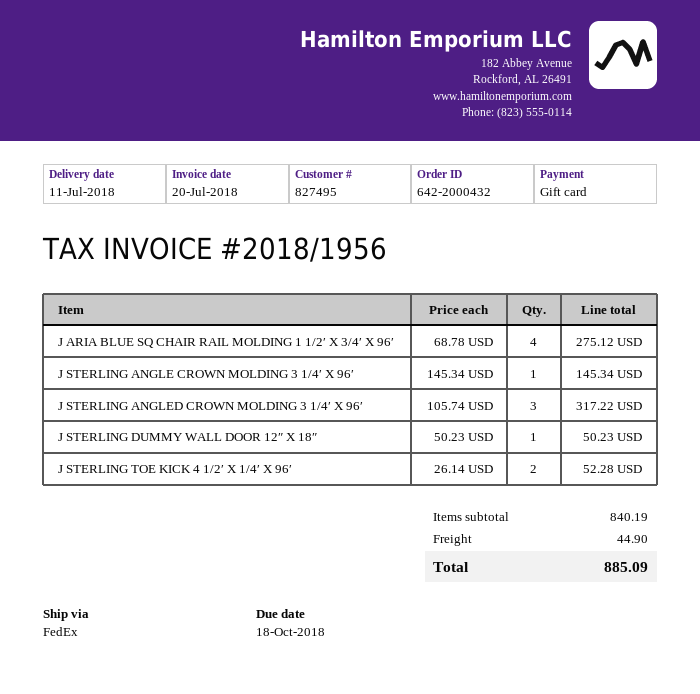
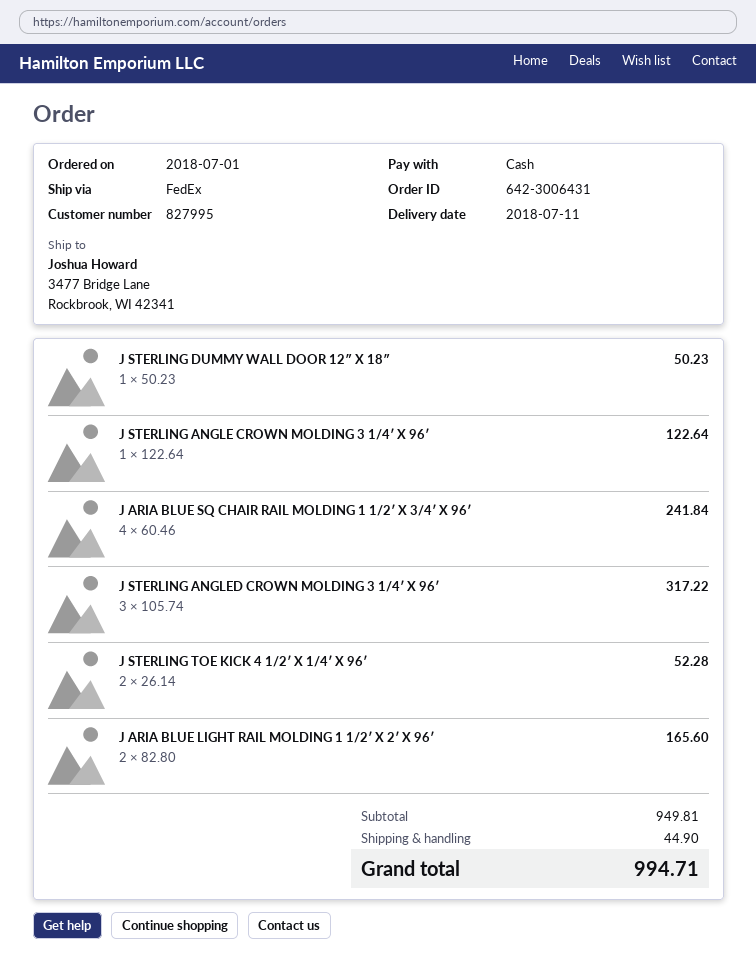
order number: 642-2000432 -> 642-3006431
customer number: 827495 -> 827995
payment method: gift card -> cash
J ARIA BLUE SQ CHAIR RAIL MOLDING 1 1/2′ X 3/4′ X 96′: 4 x 68.78 = 275.12 -> 4 x 60.46 = 241.84
J STERLING ANGLE CROWN MOLDING 3 1/4′ X 96′: 1 x 145.34 = 145.34 -> 1 x 122.64 = 122.64
J ARIA BLUE LIGHT RAIL MOLDING 1 1/2′ X 2′ X 96′: none -> 2 x 82.80 = 165.60
subtotal: 840.19 -> 949.81
total: 885.09 -> 994.71

